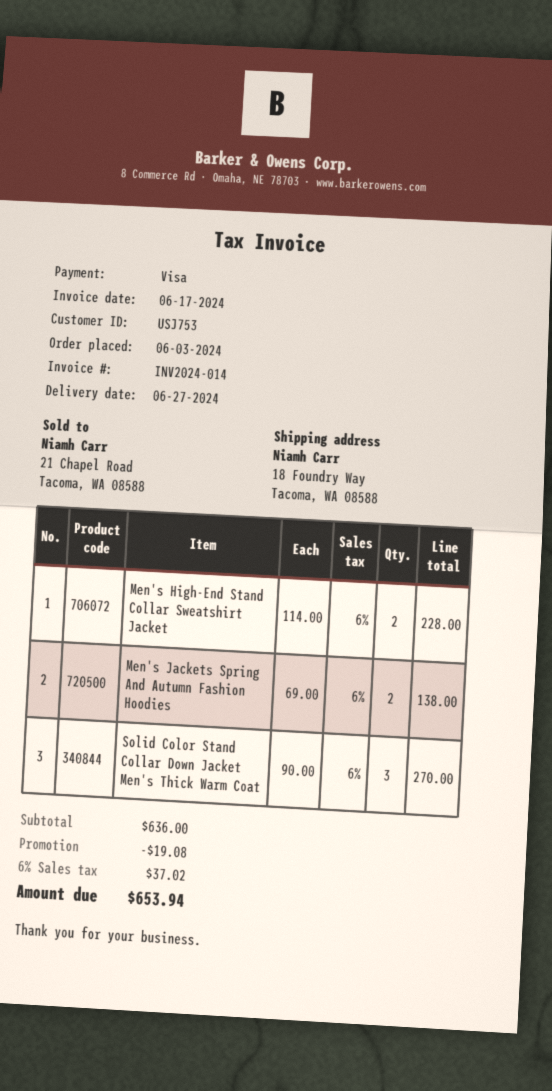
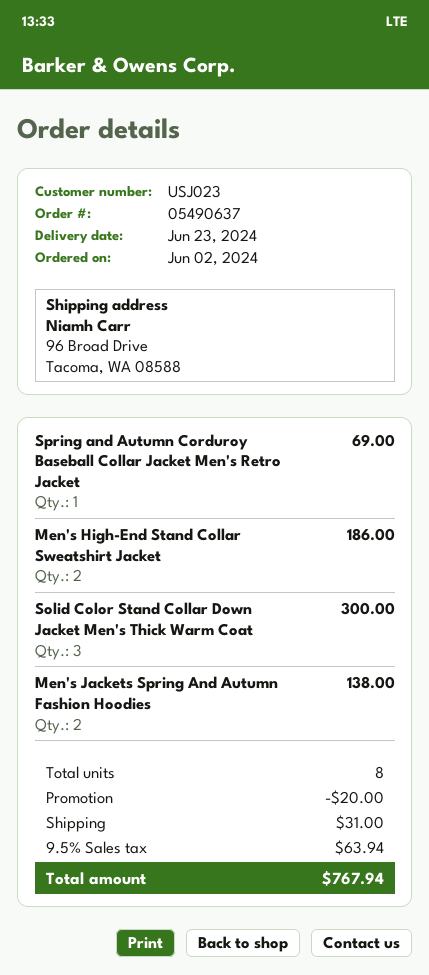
order date: 2024-06-03 -> 2024-06-02
delivery date: 2024-06-27 -> 2024-06-23
customer number: USJ753 -> USJ023
ship to: 18 Foundry Way, Tacoma, WA 08588 -> 96 Broad Drive, Tacoma, WA 08588
Men's High-End Stand Collar Sweatshirt Jacket: 2 for 228.00 -> 2 for 186.00
Solid Color Stand Collar Down Jacket Men's Thick Warm Coat: 3 for 270.00 -> 3 for 300.00
Spring and Autumn Corduroy Baseball Collar Jacket Men's Retro Jacket: none -> 1 for 69.00
discount: 19.08 -> 20.00
shipping: none -> 31.00
tax: 6% = 37.02 -> 9.5% = 63.94
total: 653.94 -> 767.94

